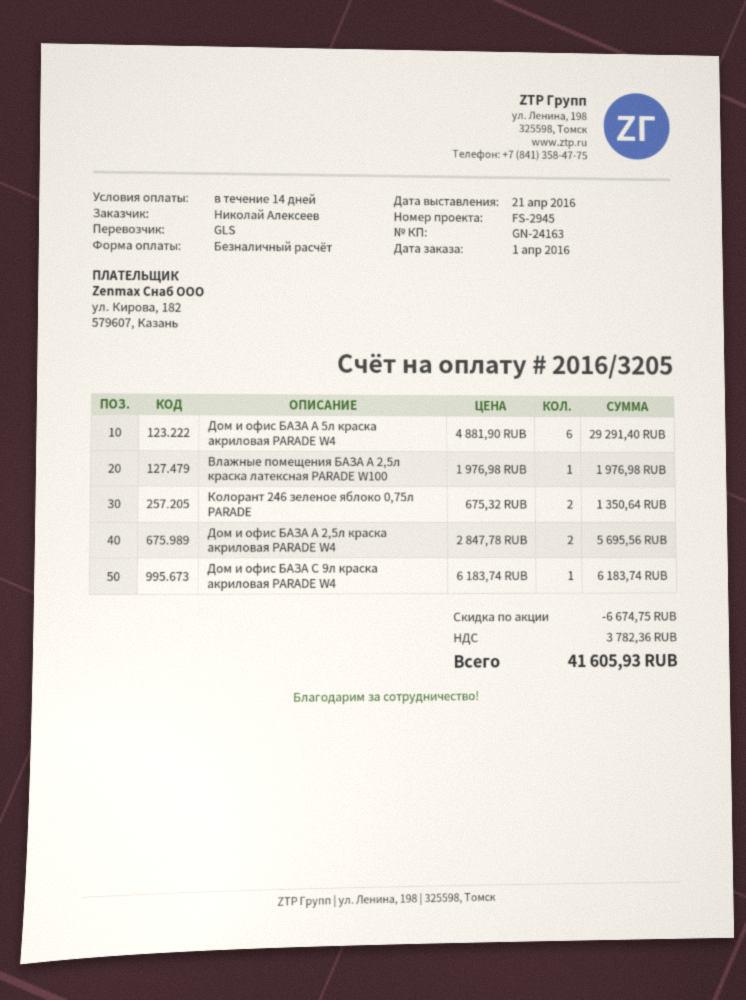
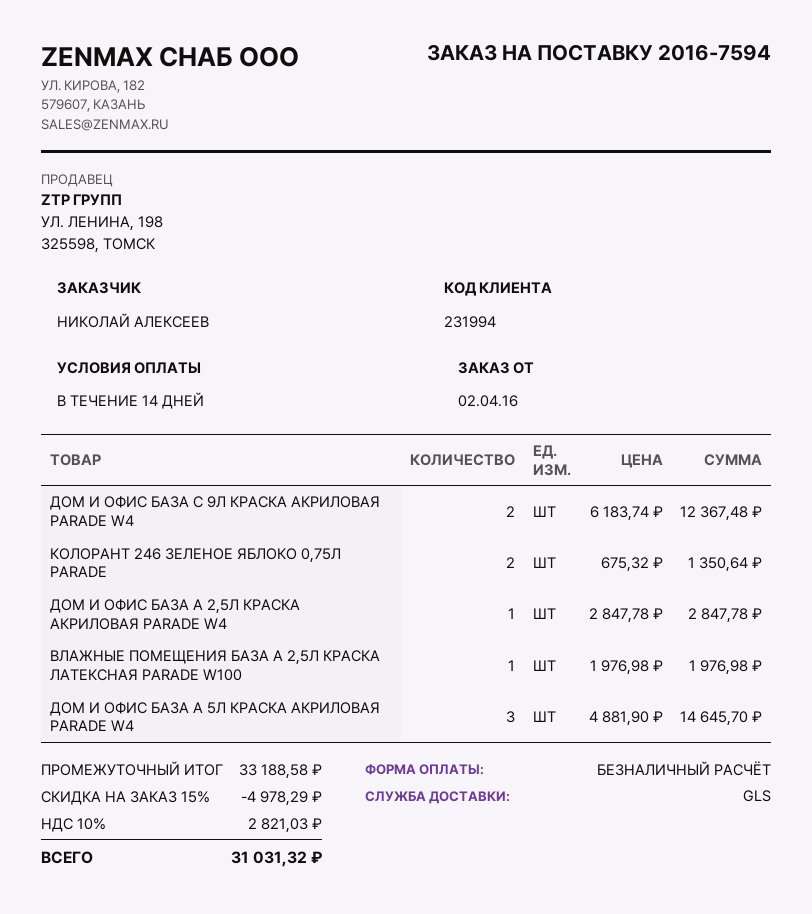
order date: 2016-04-01 -> 2016-04-02
Дом и офис БАЗА А 5л краска акриловая PARADE W4: 6 x 4881.90 = 29291.40 -> 3 x 4881.90 = 14645.70
Дом и офис БАЗА А 2,5л краска акриловая PARADE W4: 2 x 2847.78 = 5695.56 -> 1 x 2847.78 = 2847.78
Дом и офис БАЗА С 9л краска акриловая PARADE W4: 1 x 6183.74 = 6183.74 -> 2 x 6183.74 = 12367.48
discount: 6674.75 -> 4978.29
tax: 3782.36 -> 2821.03
total: 41605.93 -> 31031.32

